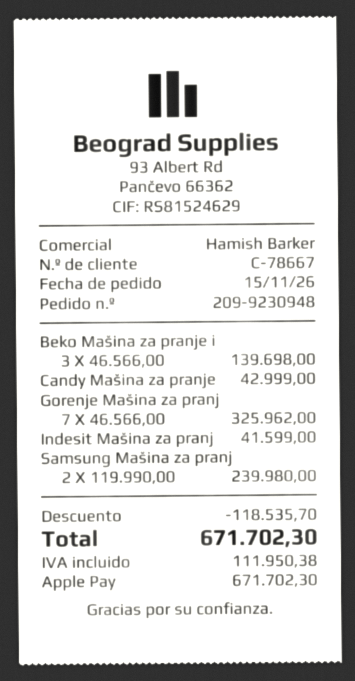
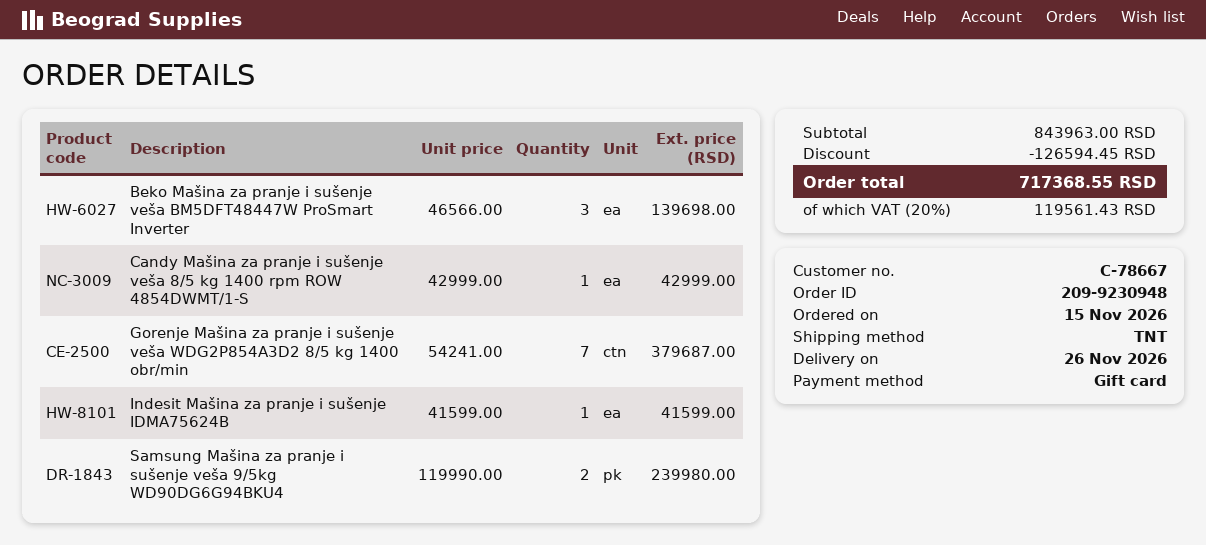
payment method: Apple Pay -> gift card
Gorenje Mašina za pranj: 7 x 46566.00 = 325962.00 -> 7 x 54241.00 = 379687.00
discount: 118535.70 -> 126594.45
tax: 111950.38 -> 119561.43
total: 671702.30 -> 717368.55

